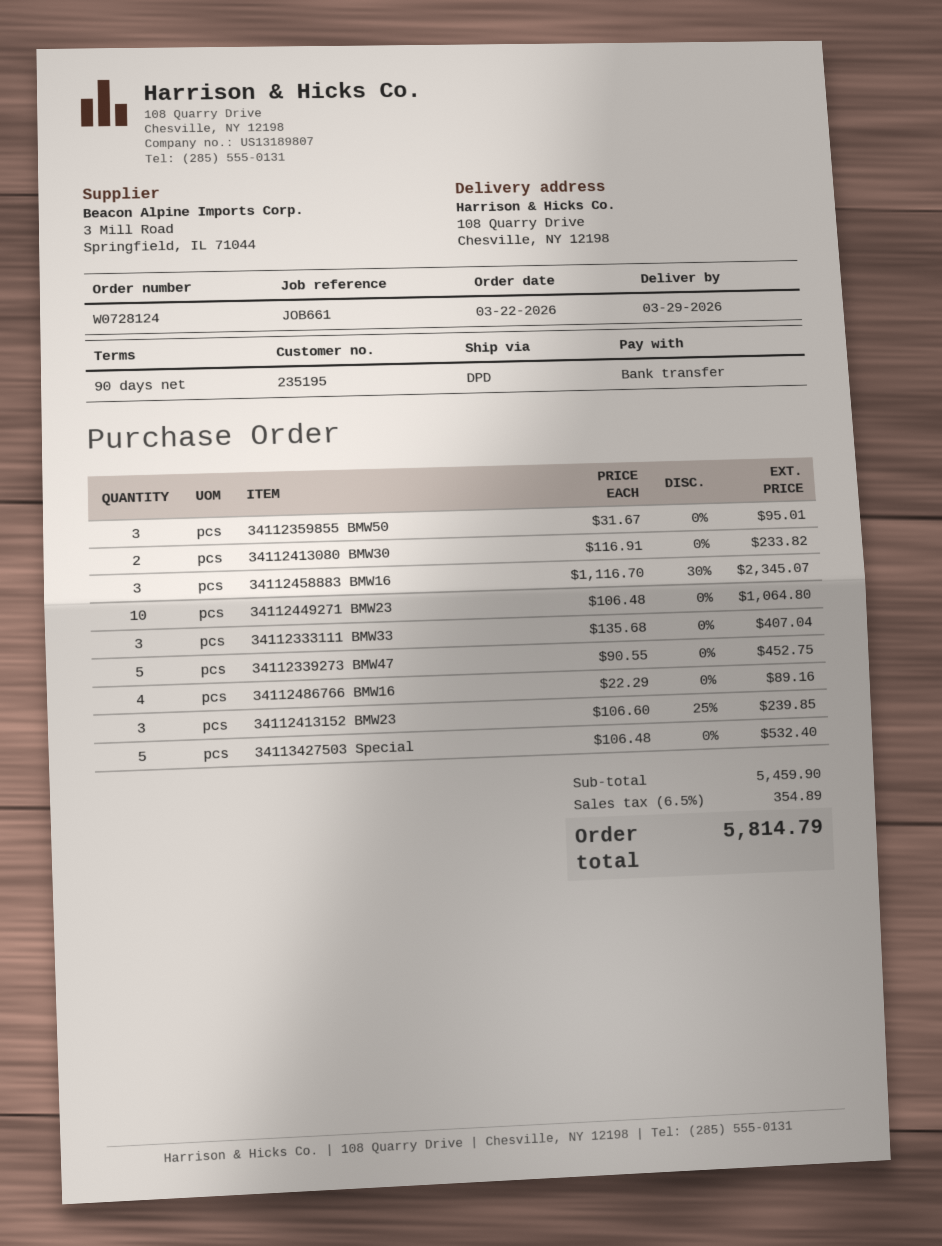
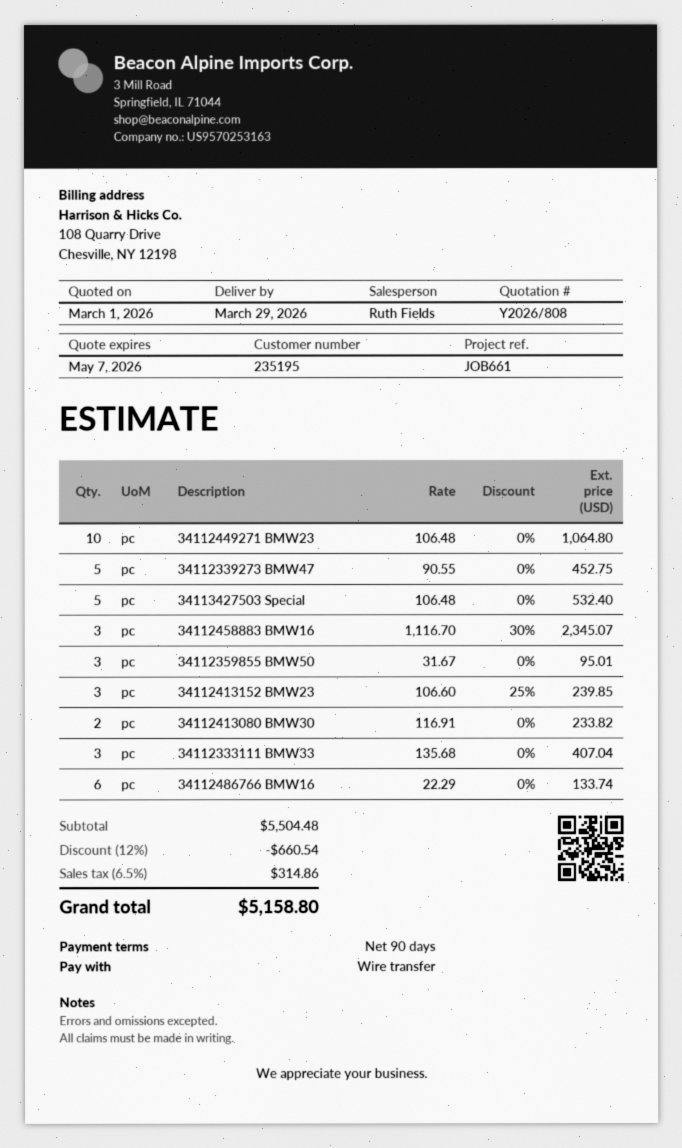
34112486766 BMW16: 4 x 22.29 = 89.16 -> 6 x 22.29 = 133.74
subtotal: 5459.90 -> 5504.48
discount: none -> 12% = 660.54
tax: 6.5% = 354.89 -> 6.5% = 314.86
total: 5814.79 -> 5158.80

